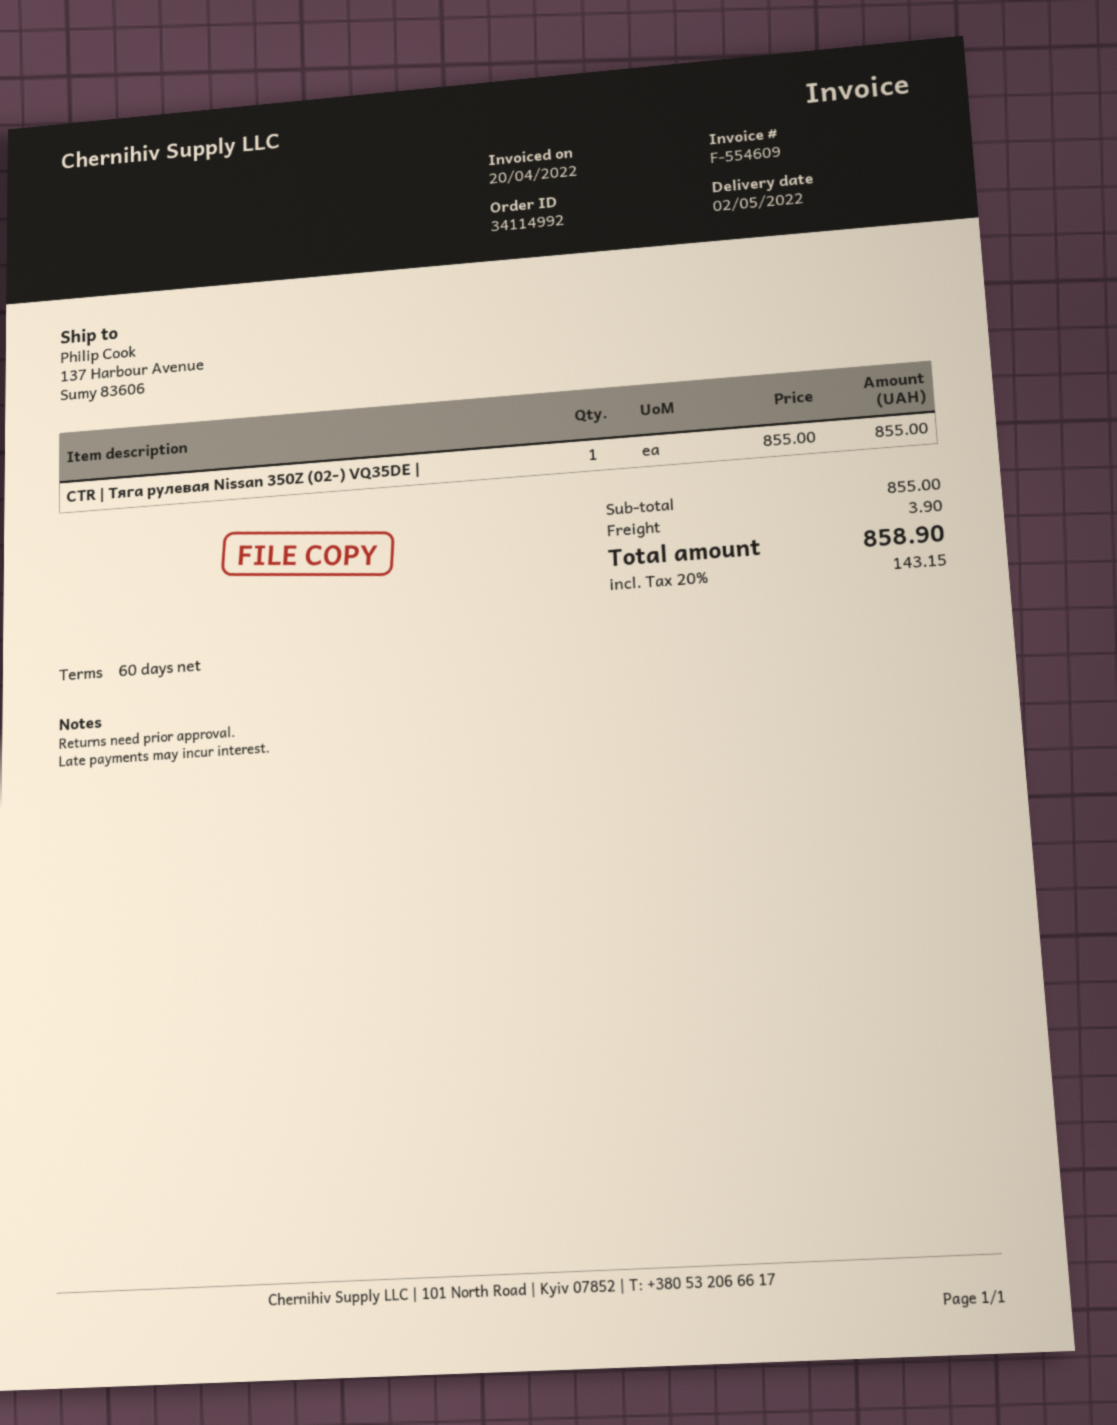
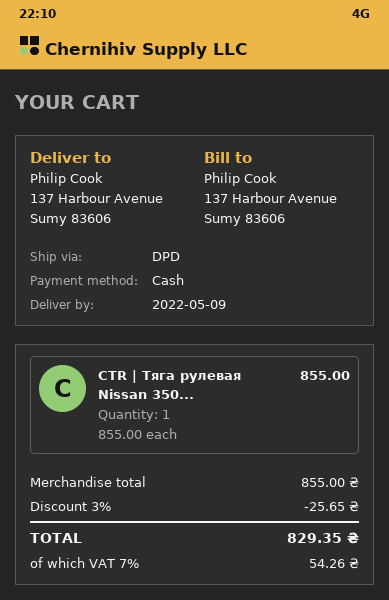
delivery date: 2022-05-02 -> 2022-05-09
discount: none -> 3% = 25.65
shipping: 3.90 -> none
tax: 20% = 143.15 -> 7% = 54.26
total: 858.90 -> 829.35

